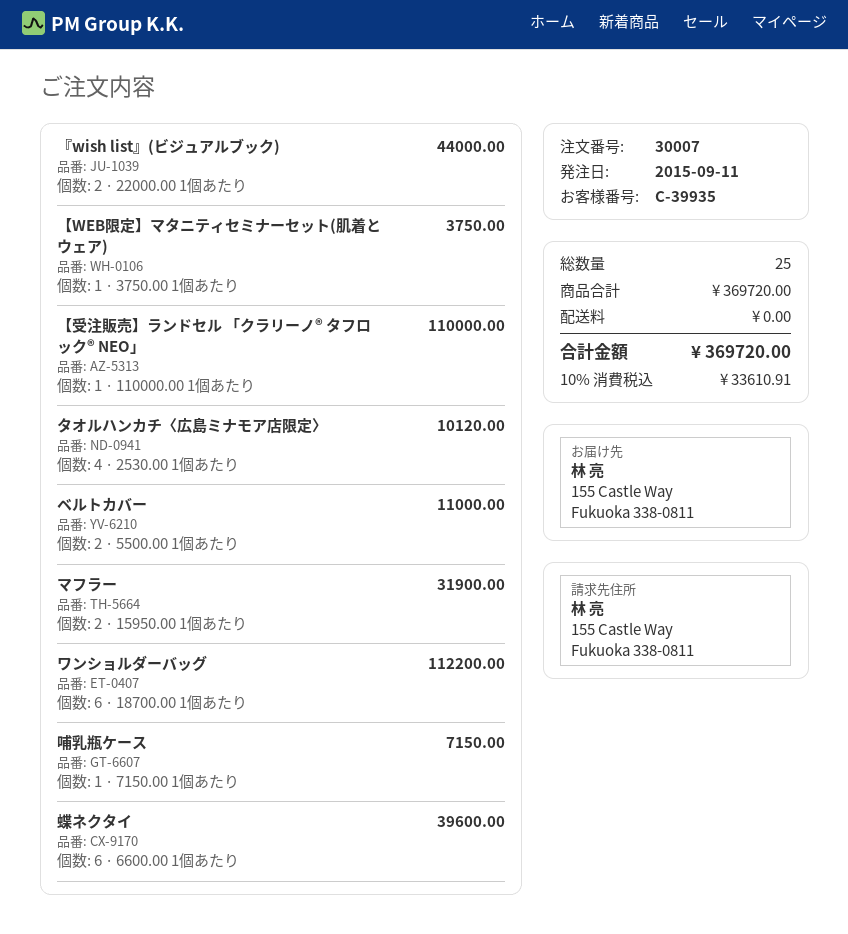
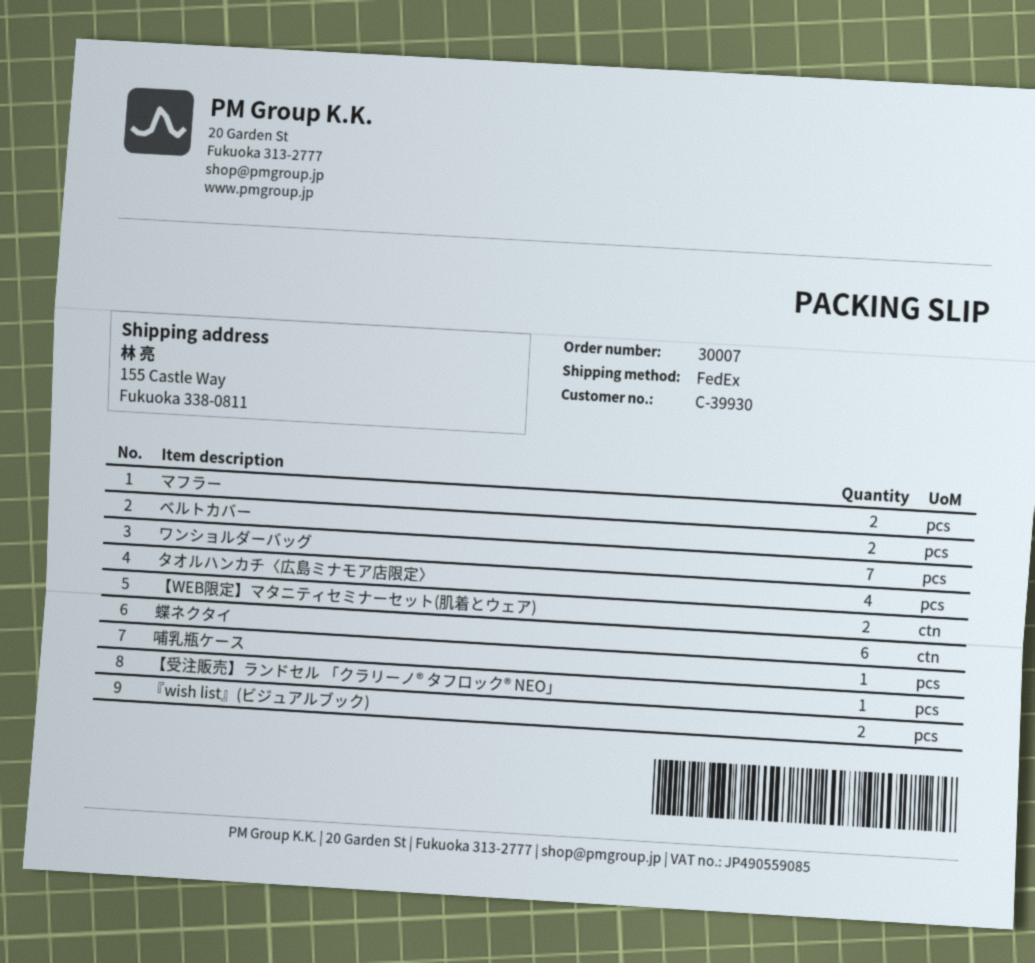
customer number: C-39935 -> C-39930
【WEB限定】マタニティセミナーセット(肌着とウェア): 1 -> 2
ワンショルダーバッグ: 6 -> 7

